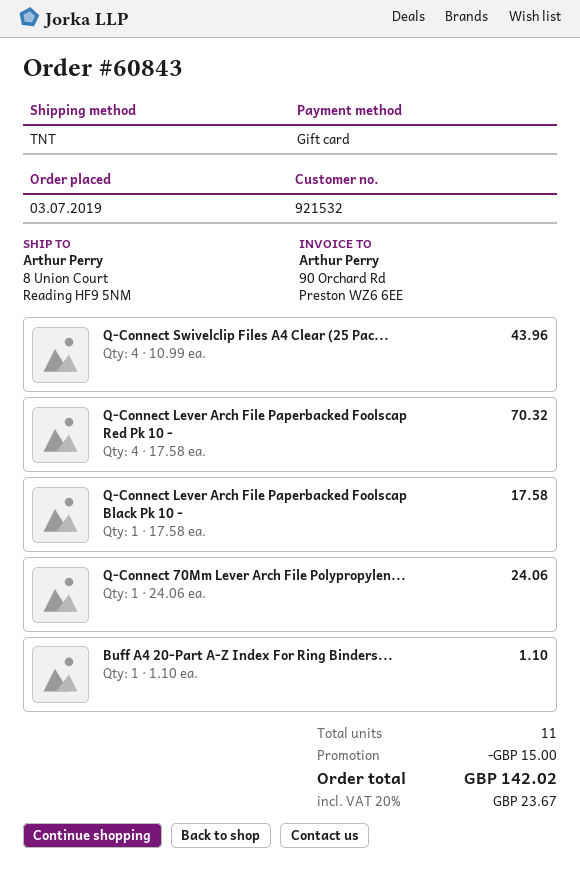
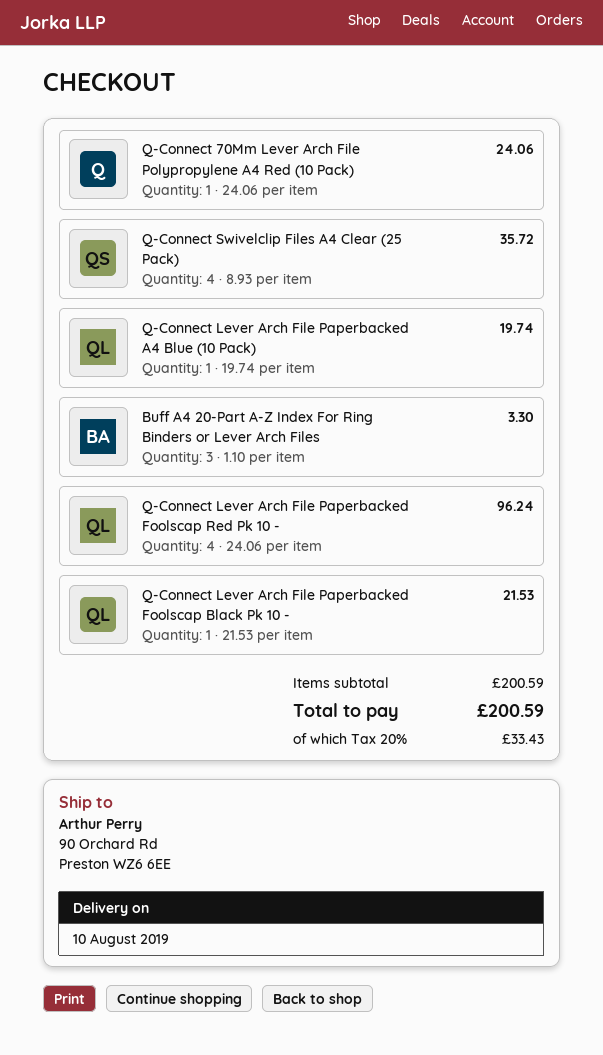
ship to: 8 Union Court, Reading HF9 5NM -> 90 Orchard Rd, Preston WZ6 6EE
Q-Connect Swivelclip Files A4 Clear (25 Pac...: 4 x 10.99 = 43.96 -> 4 x 8.93 = 35.72
Q-Connect Lever Arch File Paperbacked Foolscap Red Pk 10 -: 4 x 17.58 = 70.32 -> 4 x 24.06 = 96.24
Q-Connect Lever Arch File Paperbacked Foolscap Black Pk 10 -: 1 x 17.58 = 17.58 -> 1 x 21.53 = 21.53
Buff A4 20-Part A-Z Index For Ring Binders...: 1 x 1.10 = 1.10 -> 3 x 1.10 = 3.30
Q-Connect Lever Arch File Paperbacked A4 Blue (10 Pack): none -> 1 x 19.74 = 19.74
discount: 15.00 -> none
tax: 20% = 23.67 -> 20% = 33.43
total: 142.02 -> 200.59

